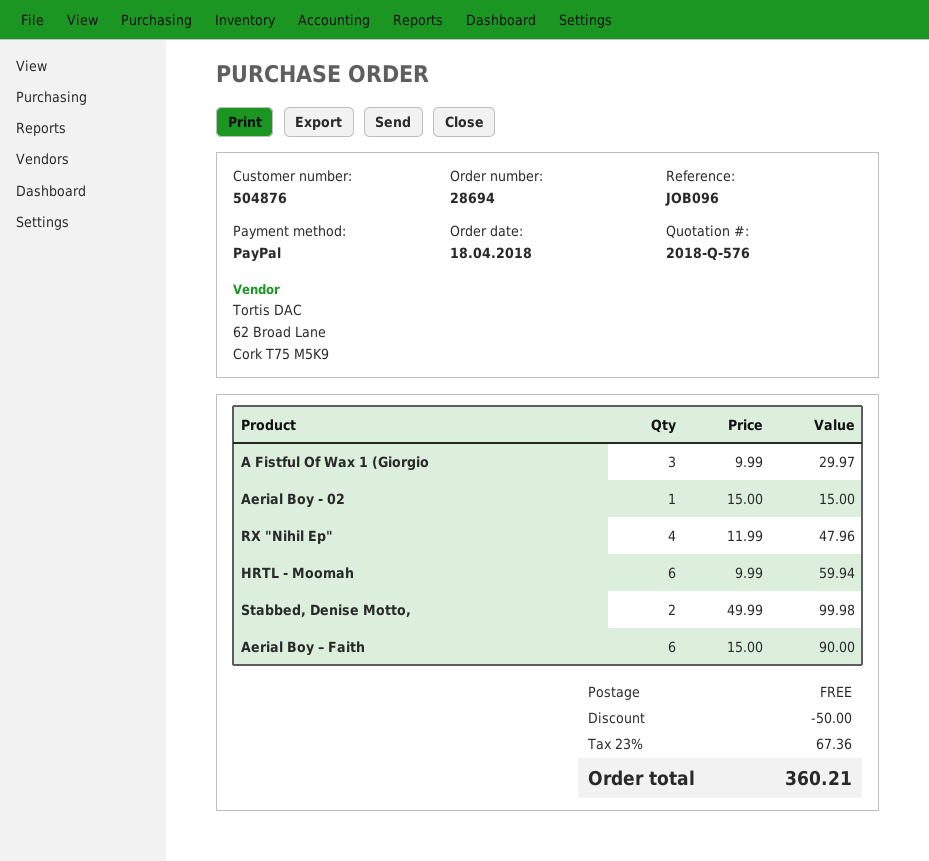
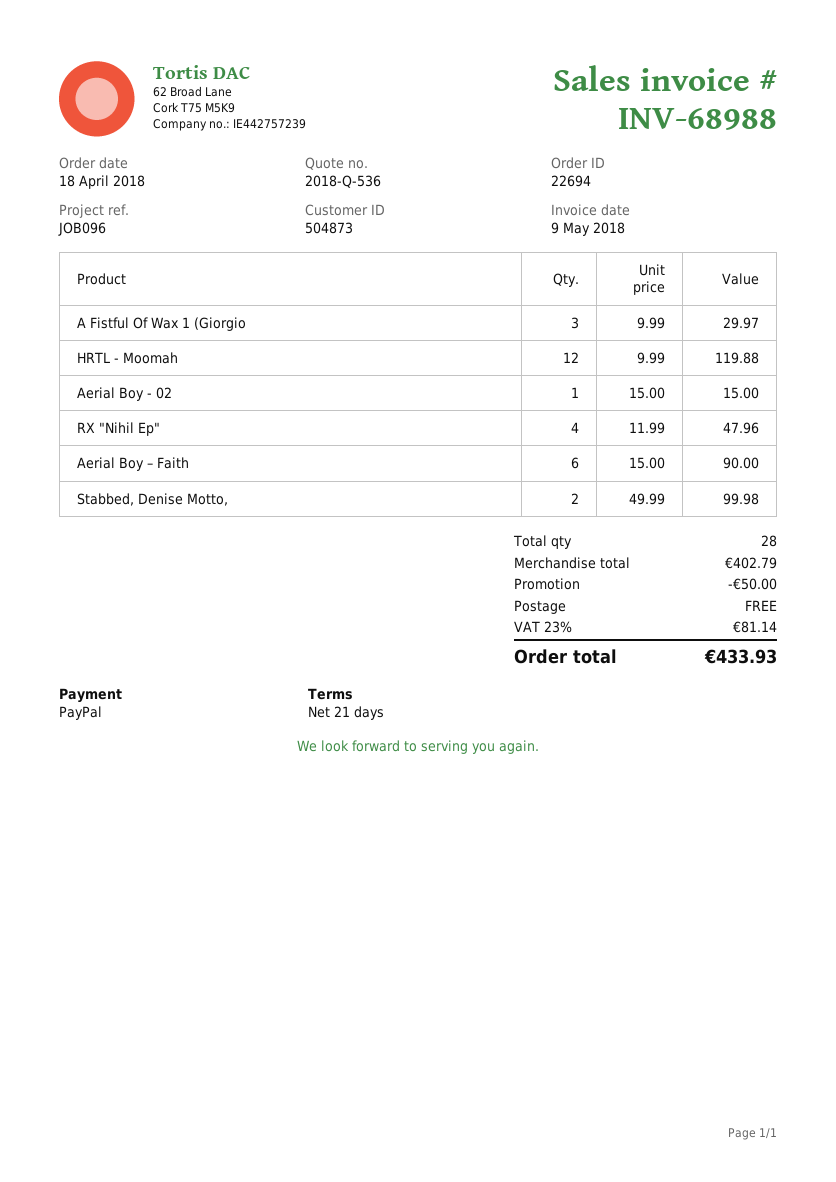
quote number: 2018-Q-576 -> 2018-Q-536
order number: 28694 -> 22694
customer number: 504876 -> 504873
HRTL - Moomah: 6 x 9.99 = 59.94 -> 12 x 9.99 = 119.88
tax: 23% = 67.36 -> 23% = 81.14
total: 360.21 -> 433.93

